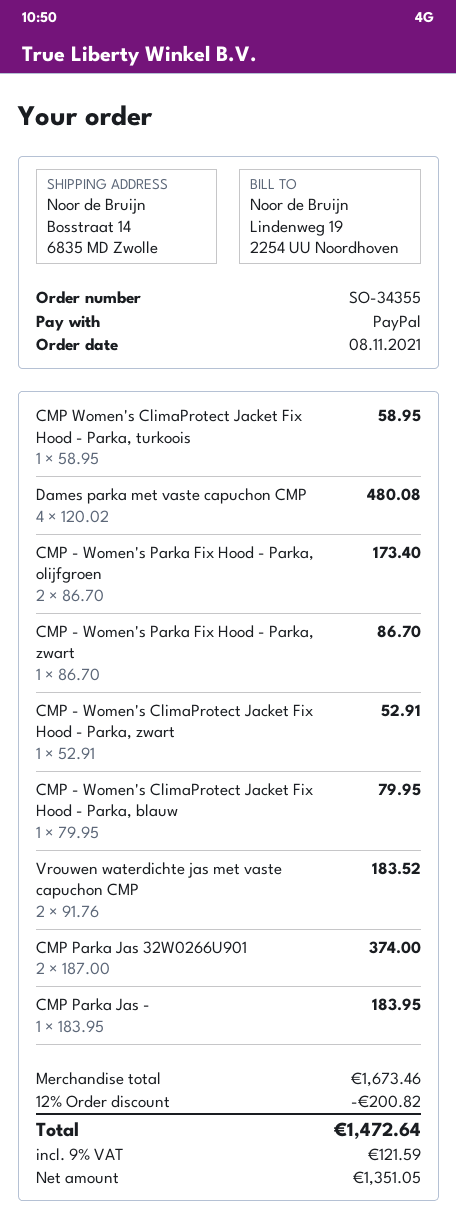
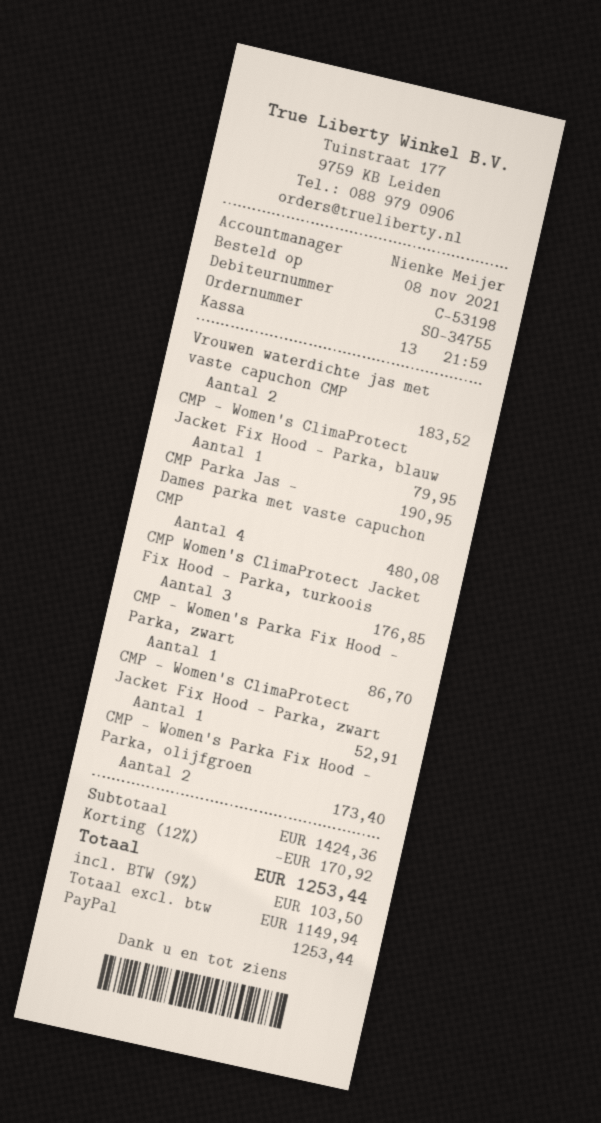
order number: SO-34355 -> SO-34755
CMP Women's ClimaProtect Jacket Fix Hood - Parka, turkoois: 1 for 58.95 -> 3 for 176.85
CMP Parka Jas 32W0266U901: 2 for 374.00 -> none
CMP Parka Jas -: 1 for 183.95 -> 1 for 190.95
subtotal: 1673.46 -> 1424.36
discount: 12% = 200.82 -> 12% = 170.92
net: 1351.05 -> 1149.94
tax: 9% = 121.59 -> 9% = 103.50
total: 1472.64 -> 1253.44

